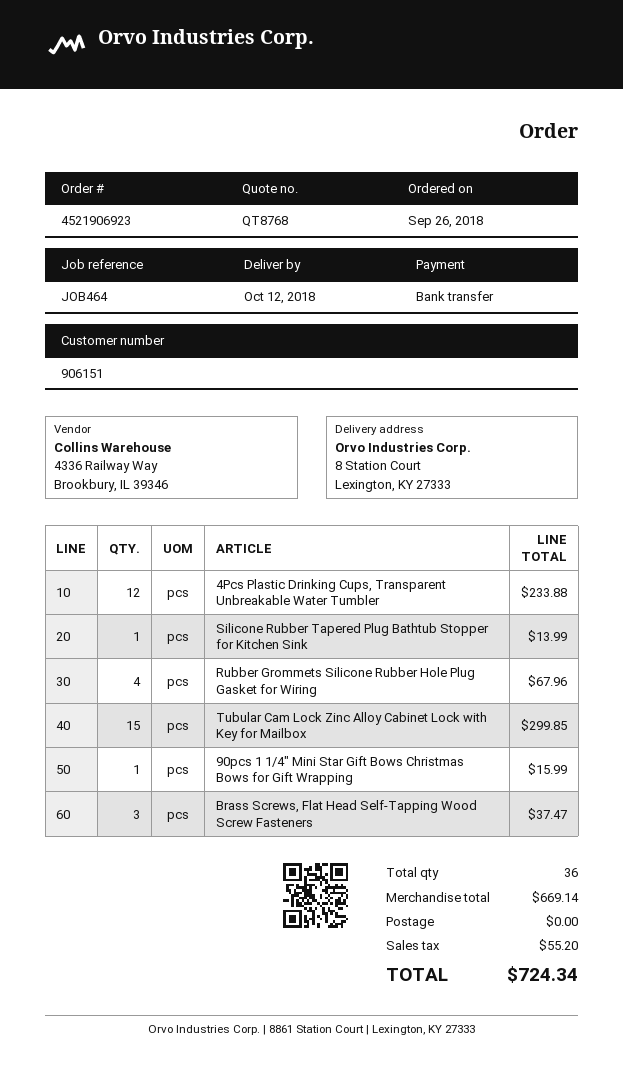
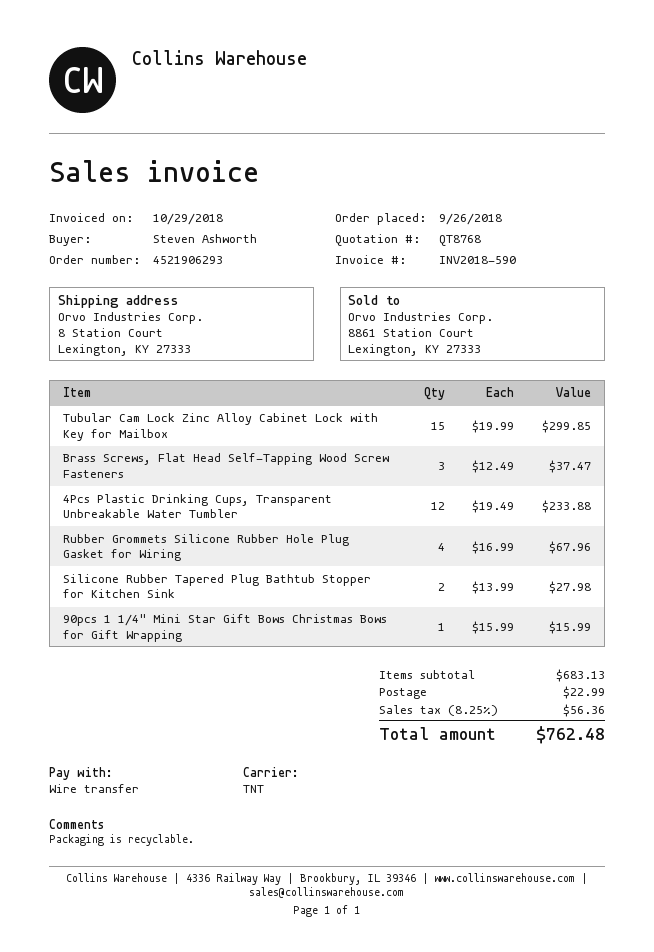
order number: 4521906923 -> 4521906293
Silicone Rubber Tapered Plug Bathtub Stopper for Kitchen Sink: 1 for 13.99 -> 2 for 27.98
subtotal: 669.14 -> 683.13
shipping: 0.00 -> 22.99
tax: 55.20 -> 56.36
total: 724.34 -> 762.48

